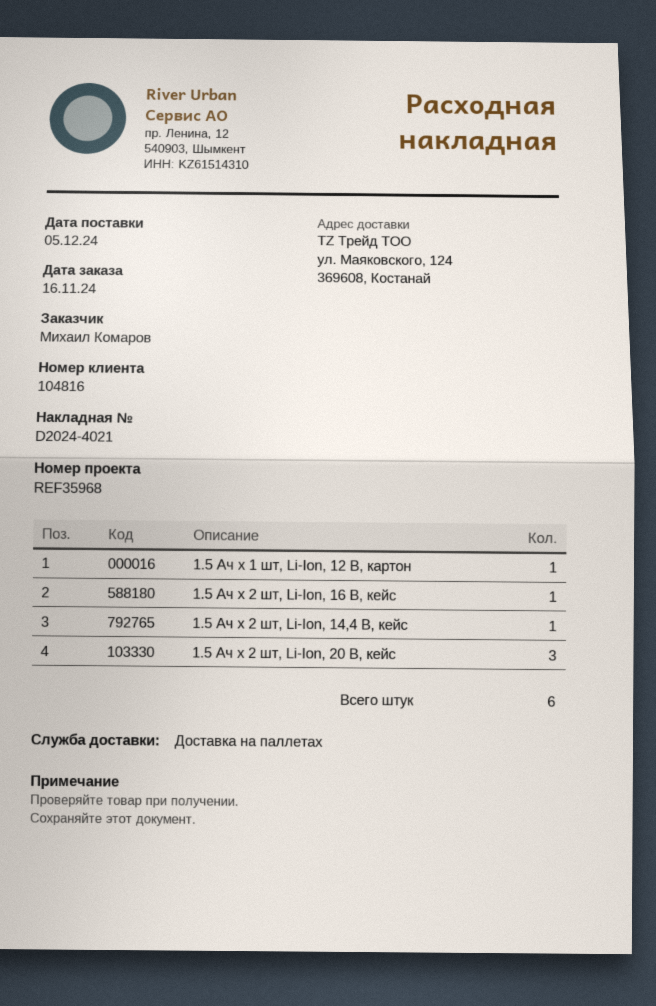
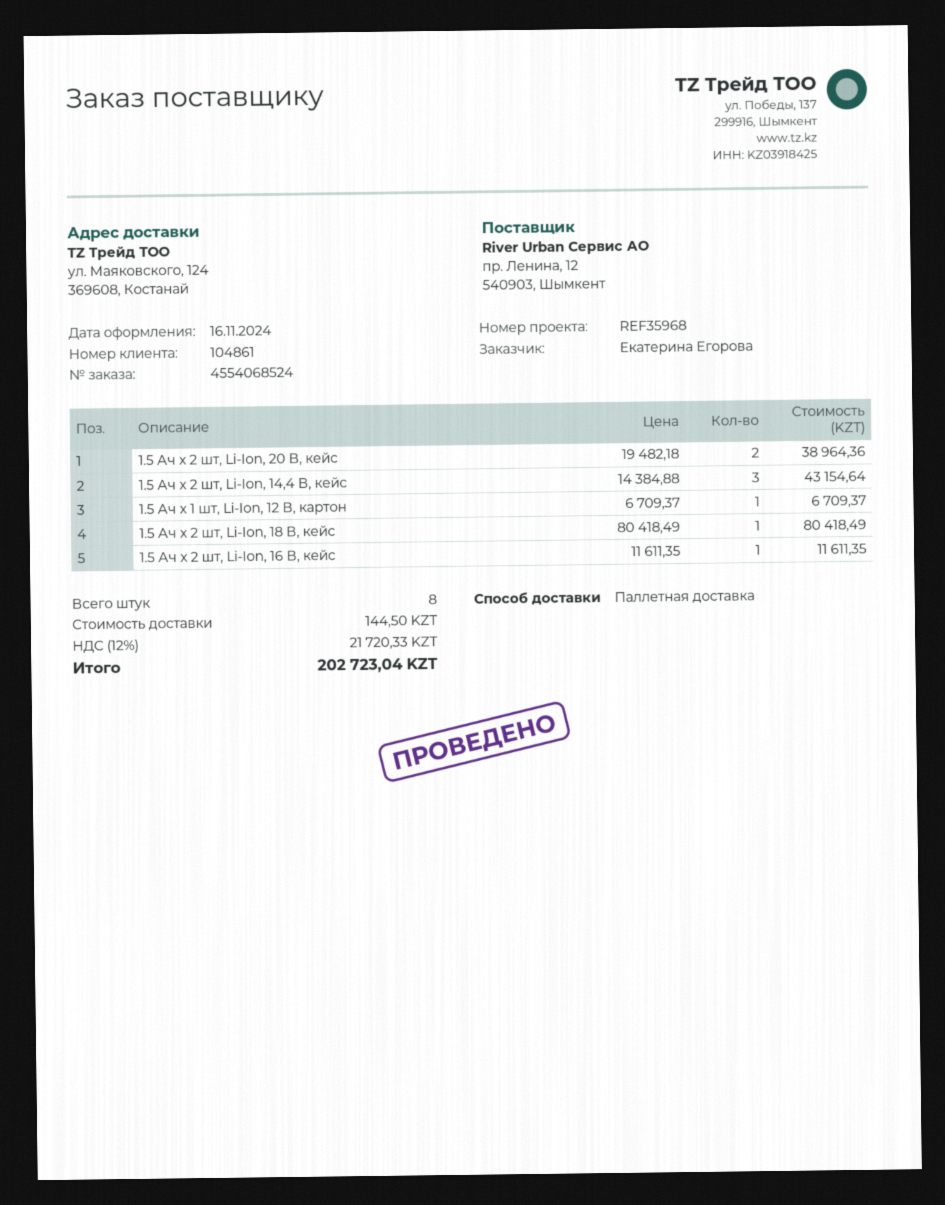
customer number: 104816 -> 104861
ordered by: Михаил Комаров -> Екатерина Егорова
1.5 Ач x 2 шт, Li-Ion, 14,4 В, кейс: 1 -> 3
1.5 Ач x 2 шт, Li-Ion, 20 В, кейс: 3 -> 2
1.5 Ач x 2 шт, Li-Ion, 18 В, кейс: none -> 1
total quantity: 6 -> 8

